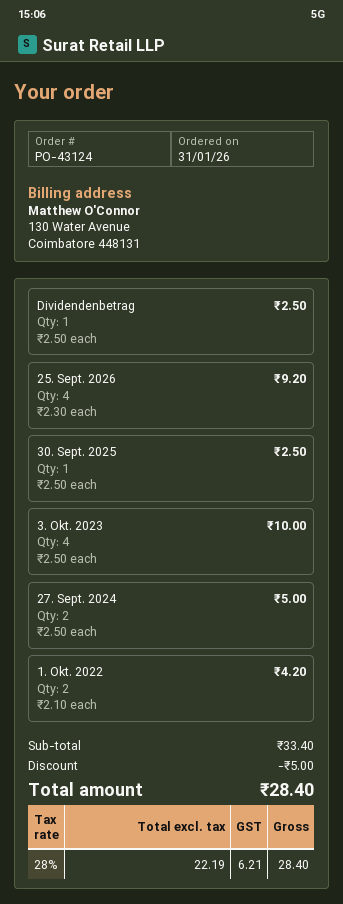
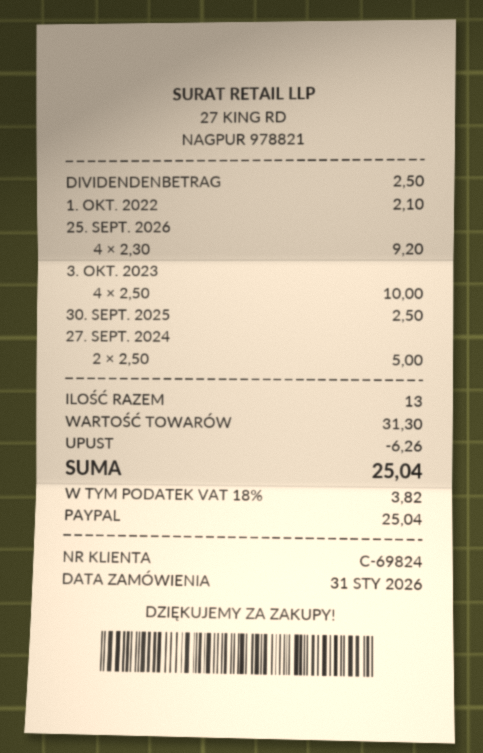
1. Okt. 2022: 2 x 2.10 = 4.20 -> 1 x 2.10 = 2.10
subtotal: 33.40 -> 31.30
discount: 5.00 -> 6.26
tax: 28% = 6.21 -> 18% = 3.82
total: 28.40 -> 25.04

